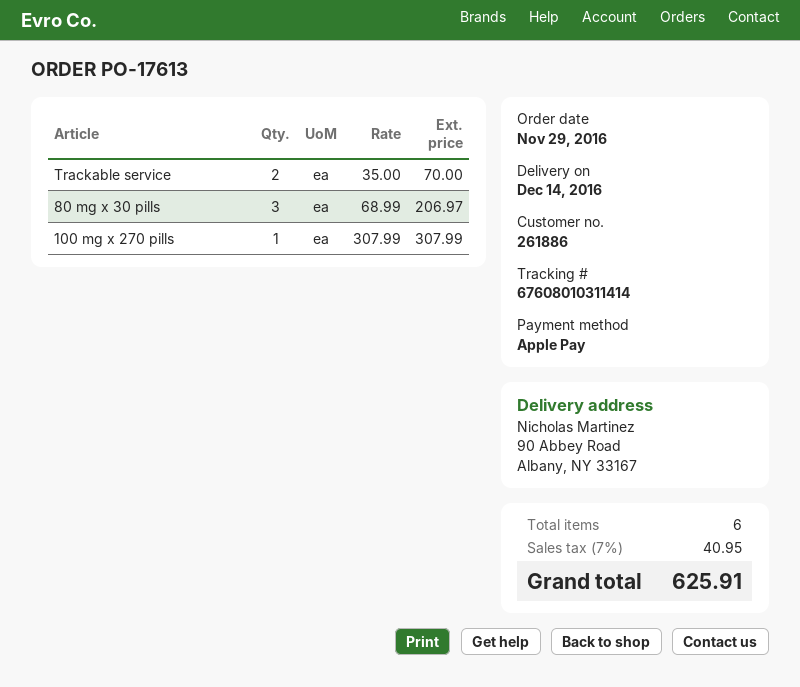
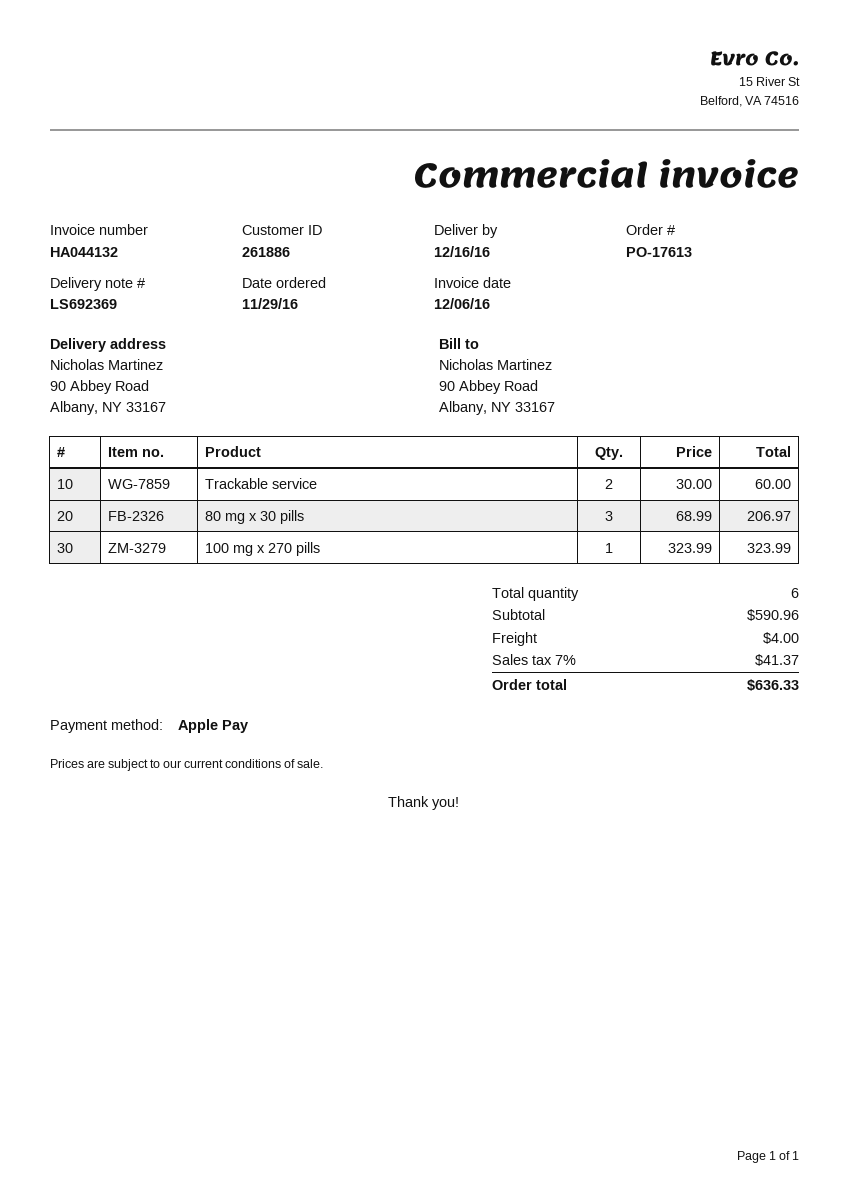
delivery date: 2016-12-14 -> 2016-12-16
Trackable service: 2 x 35.00 = 70.00 -> 2 x 30.00 = 60.00
100 mg x 270 pills: 1 x 307.99 = 307.99 -> 1 x 323.99 = 323.99
shipping: none -> 4.00
tax: 7% = 40.95 -> 7% = 41.37
total: 625.91 -> 636.33

